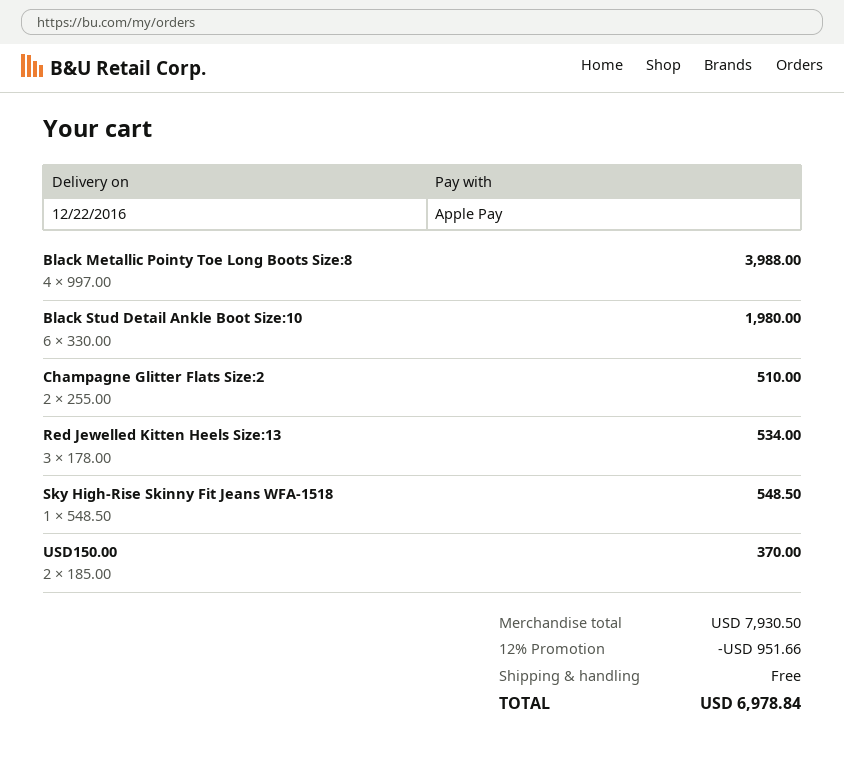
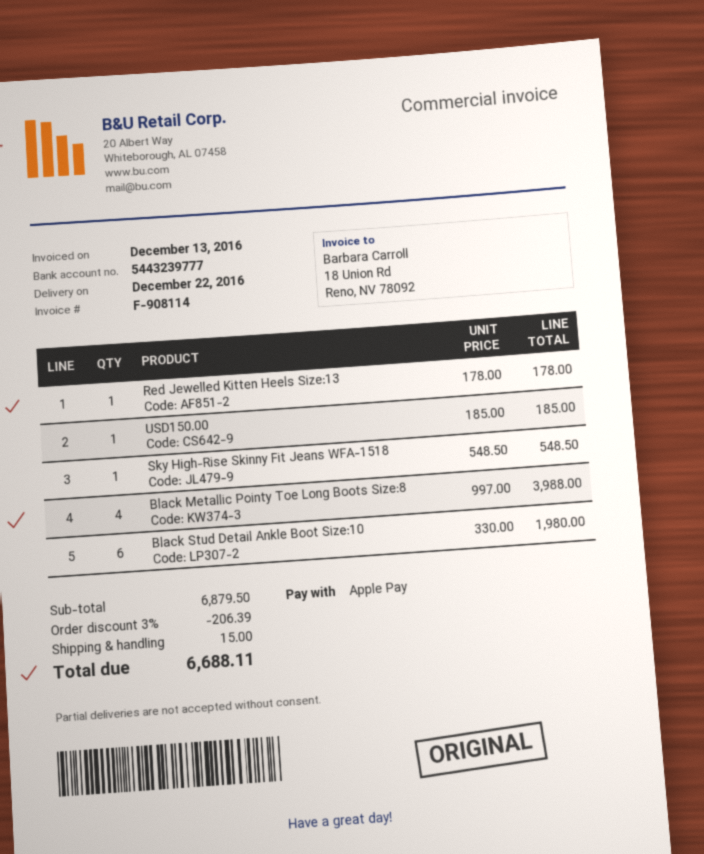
Champagne Glitter Flats Size:2: 2 x 255.00 = 510.00 -> none
Red Jewelled Kitten Heels Size:13: 3 x 178.00 = 534.00 -> 1 x 178.00 = 178.00
USD150.00: 2 x 185.00 = 370.00 -> 1 x 185.00 = 185.00
subtotal: 7930.50 -> 6879.50
discount: 12% = 951.66 -> 3% = 206.39
shipping: 0.00 -> 15.00
total: 6978.84 -> 6688.11

